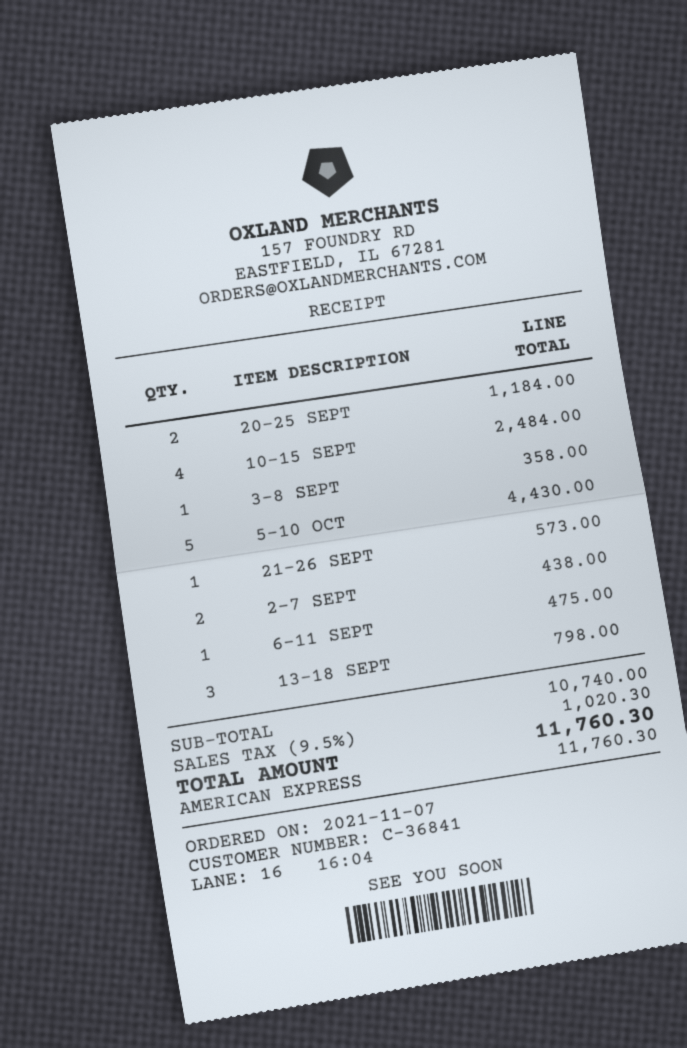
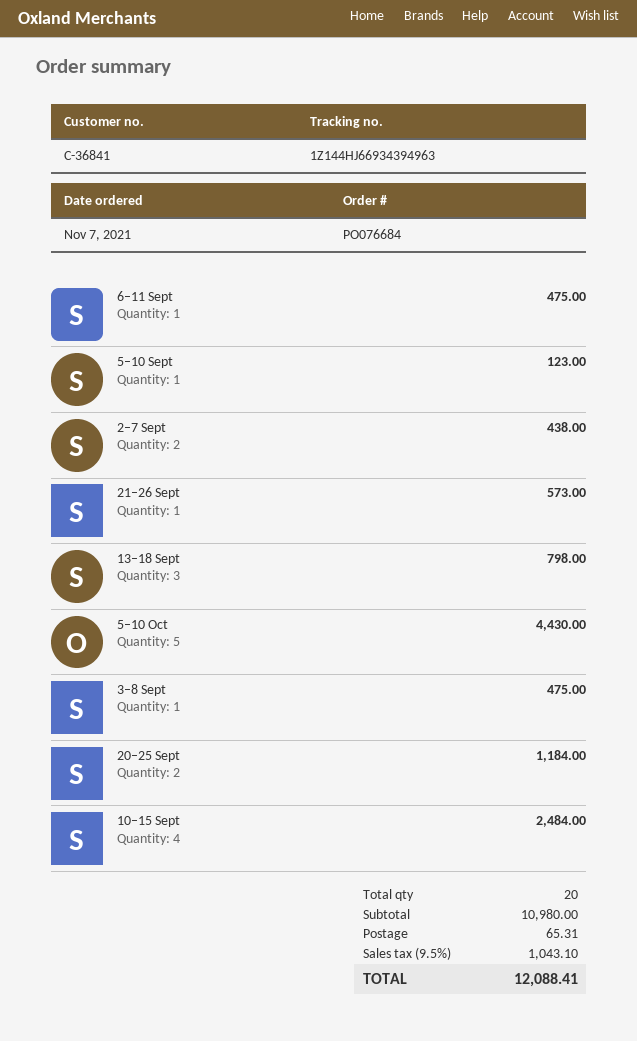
3–8 SEPT: 1 for 358.00 -> 1 for 475.00
5–10 Sept: none -> 1 for 123.00
subtotal: 10740.00 -> 10980.00
shipping: none -> 65.31
tax: 9.5% = 1020.30 -> 9.5% = 1043.10
total: 11760.30 -> 12088.41

